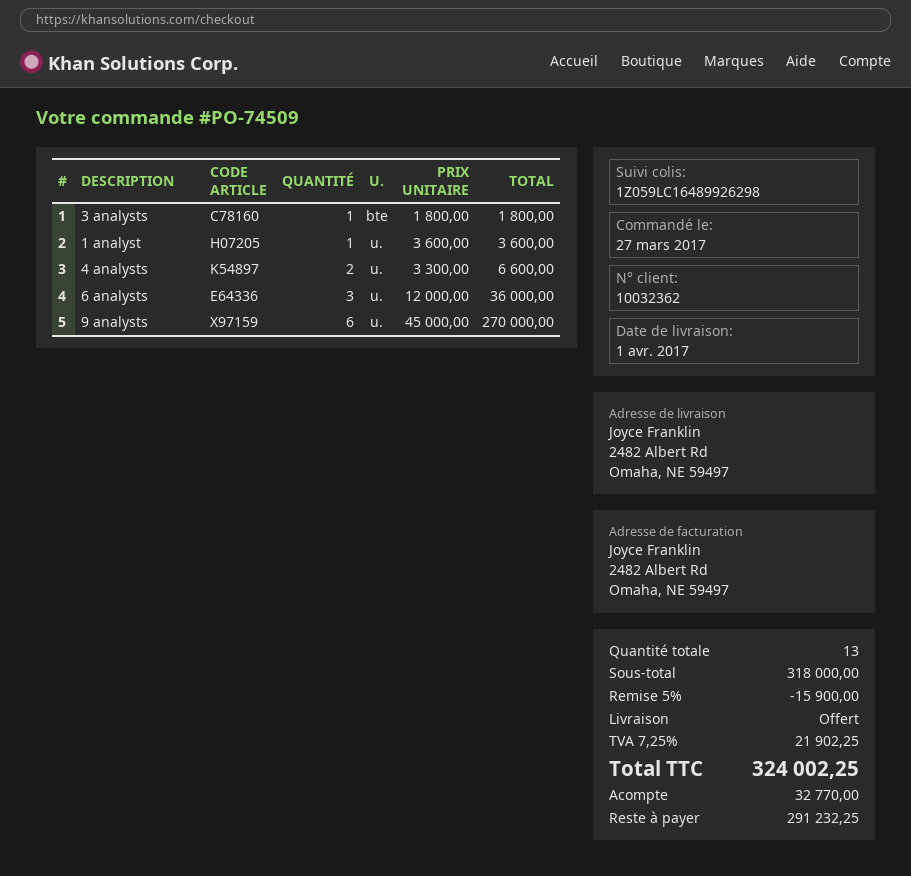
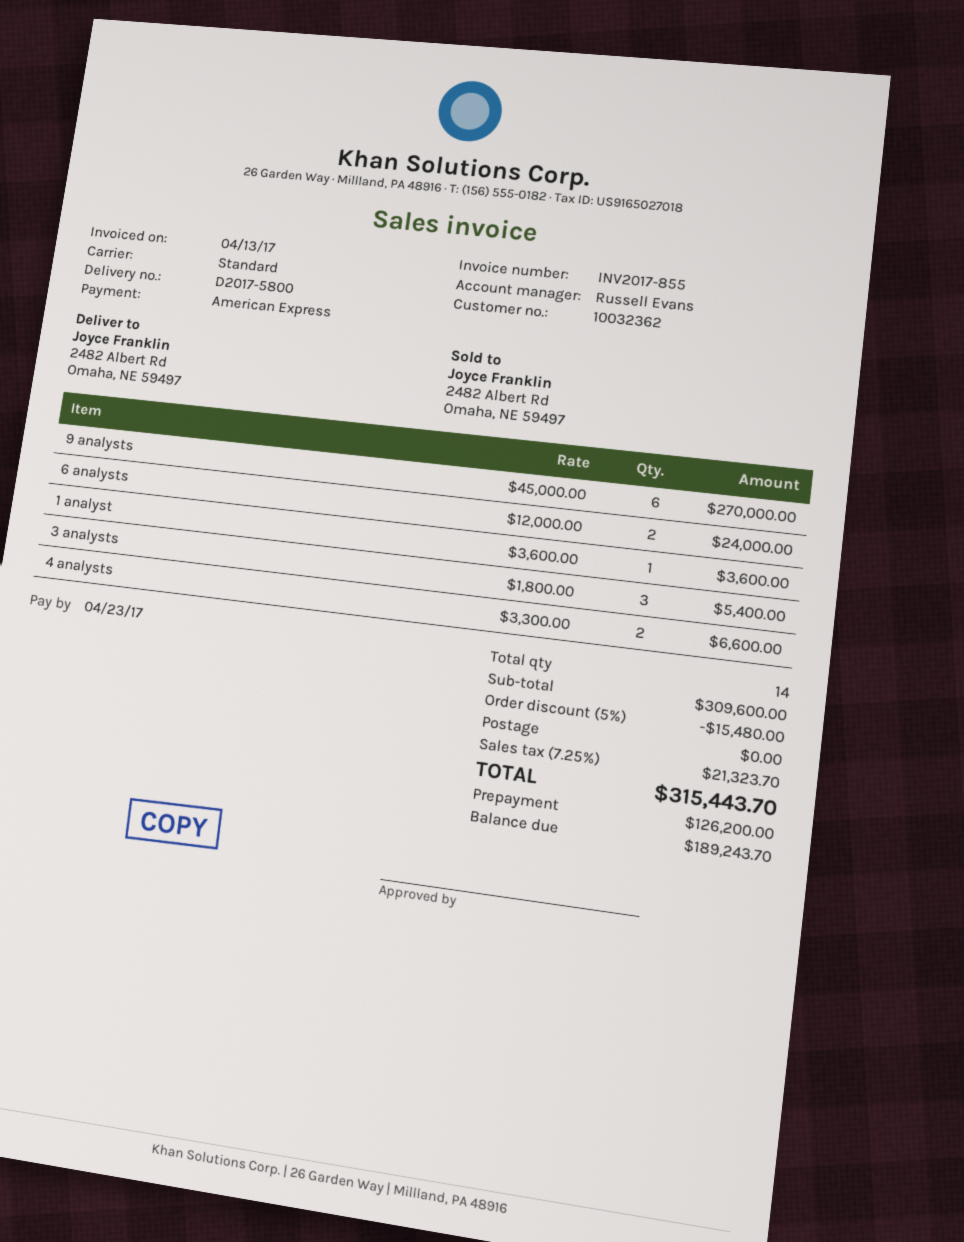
3 analysts: 1 x 1800.00 = 1800.00 -> 3 x 1800.00 = 5400.00
6 analysts: 3 x 12000.00 = 36000.00 -> 2 x 12000.00 = 24000.00
total quantity: 13 -> 14
subtotal: 318000.00 -> 309600.00
discount: 5% = 15900.00 -> 5% = 15480.00
tax: 7.25% = 21902.25 -> 7.25% = 21323.70
total: 324002.25 -> 315443.70
deposit: 32770.00 -> 126200.00
balance: 291232.25 -> 189243.70

